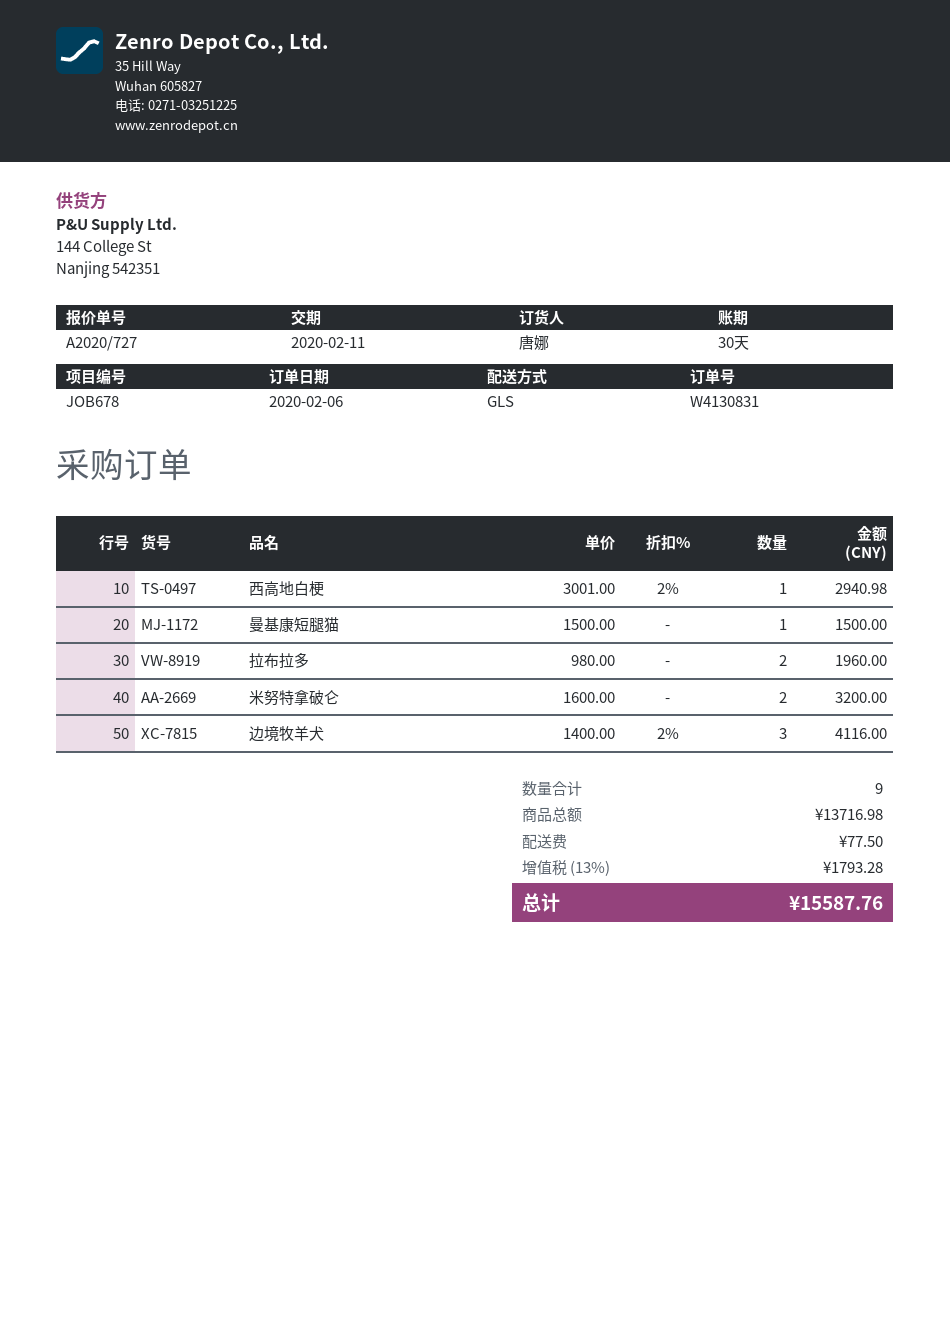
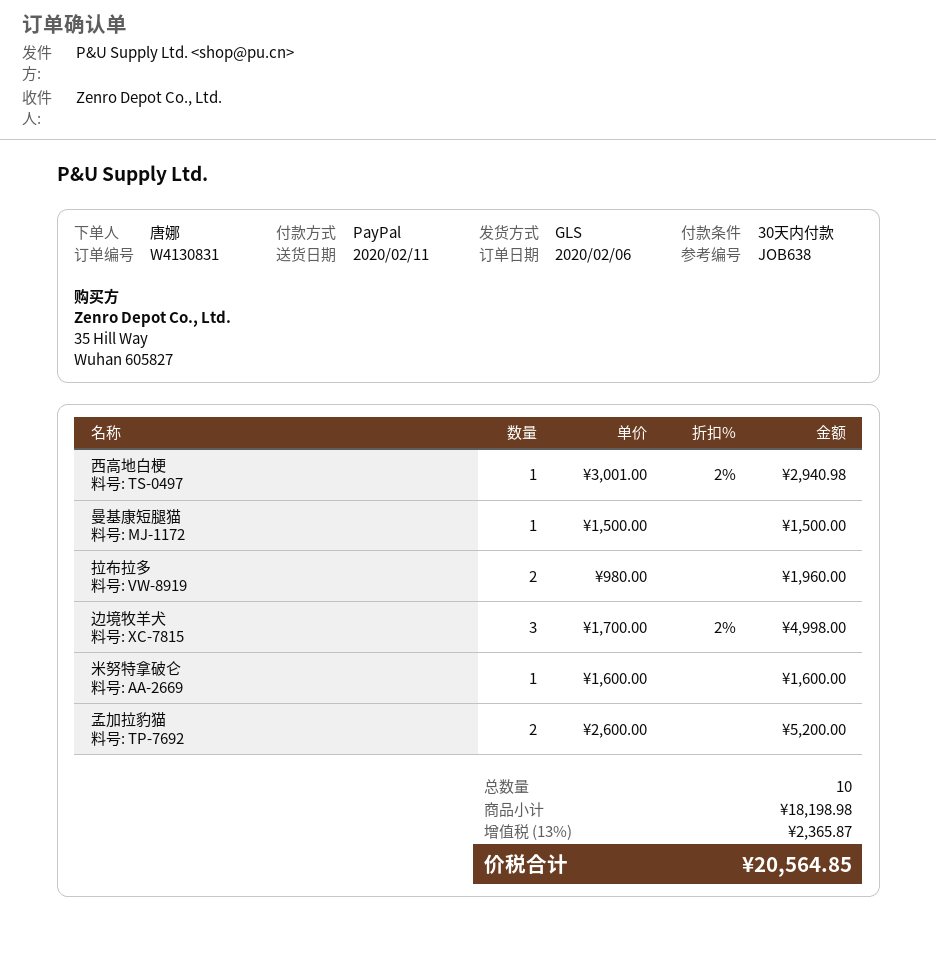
reference: JOB678 -> JOB638
米努特拿破仑: 2 x 1600.00 = 3200.00 -> 1 x 1600.00 = 1600.00
边境牧羊犬: 3 x 1400.00 - 2% = 4116.00 -> 3 x 1700.00 - 2% = 4998.00
孟加拉豹猫: none -> 2 x 2600.00 = 5200.00
total quantity: 9 -> 10
subtotal: 13716.98 -> 18198.98
shipping: 77.50 -> none
tax: 13% = 1793.28 -> 13% = 2365.87
total: 15587.76 -> 20564.85

